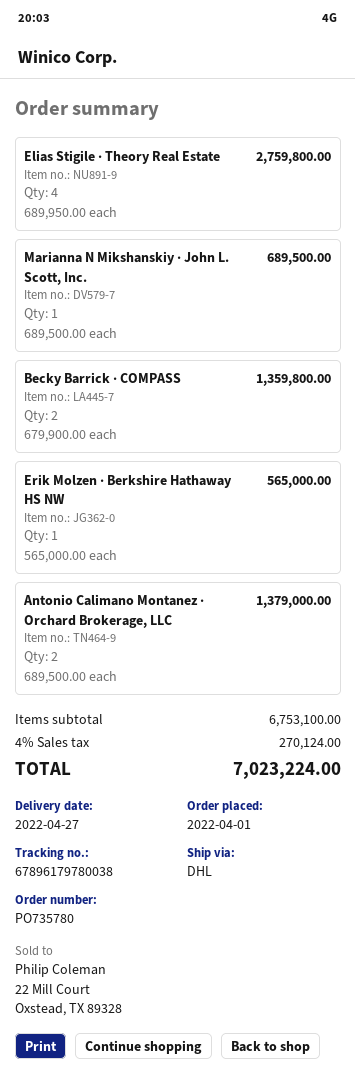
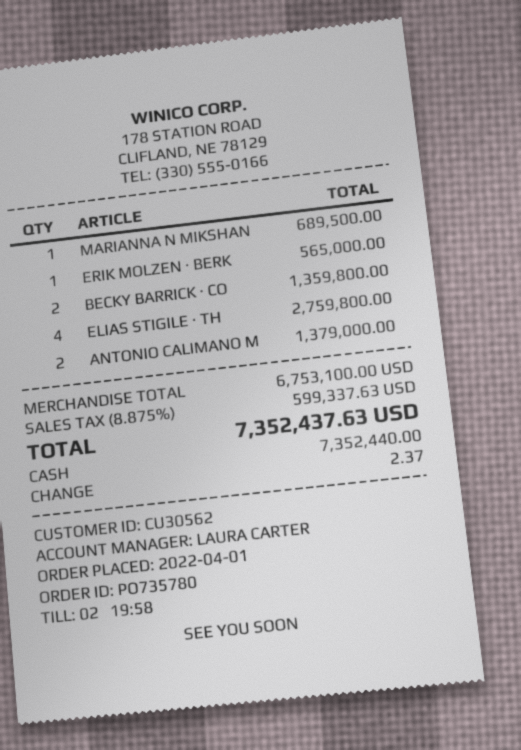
tax: 4% = 270124.00 -> 8.875% = 599337.63
total: 7023224.00 -> 7352437.63

